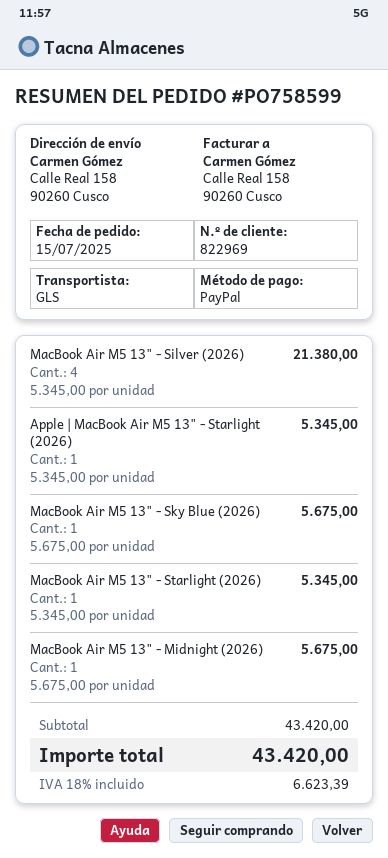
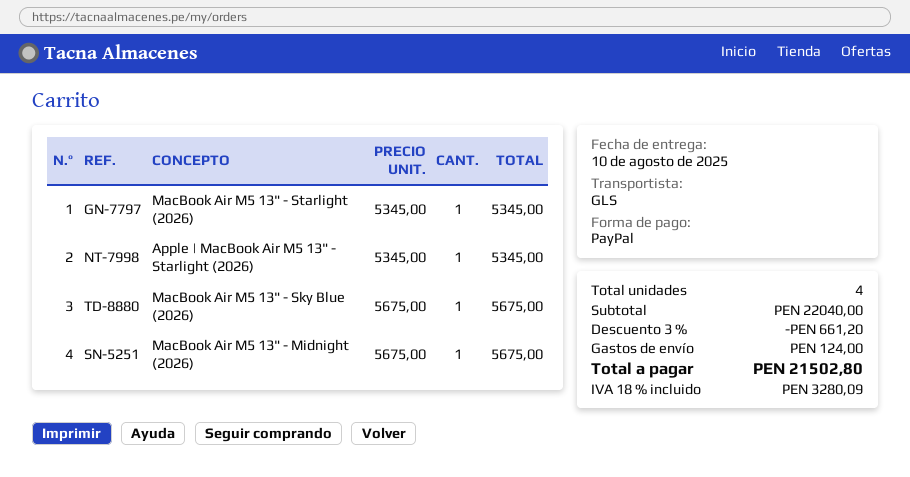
MacBook Air M5 13" - Silver (2026): 4 x 5345.00 = 21380.00 -> none
subtotal: 43420.00 -> 22040.00
discount: none -> 3% = 661.20
shipping: none -> 124.00
tax: 18% = 6623.39 -> 18% = 3280.09
total: 43420.00 -> 21502.80

